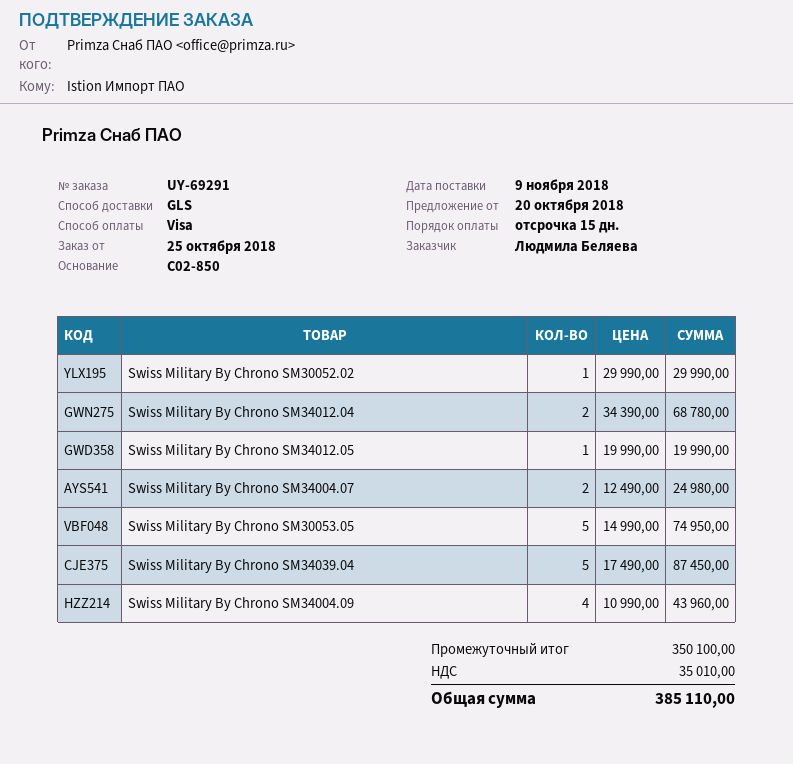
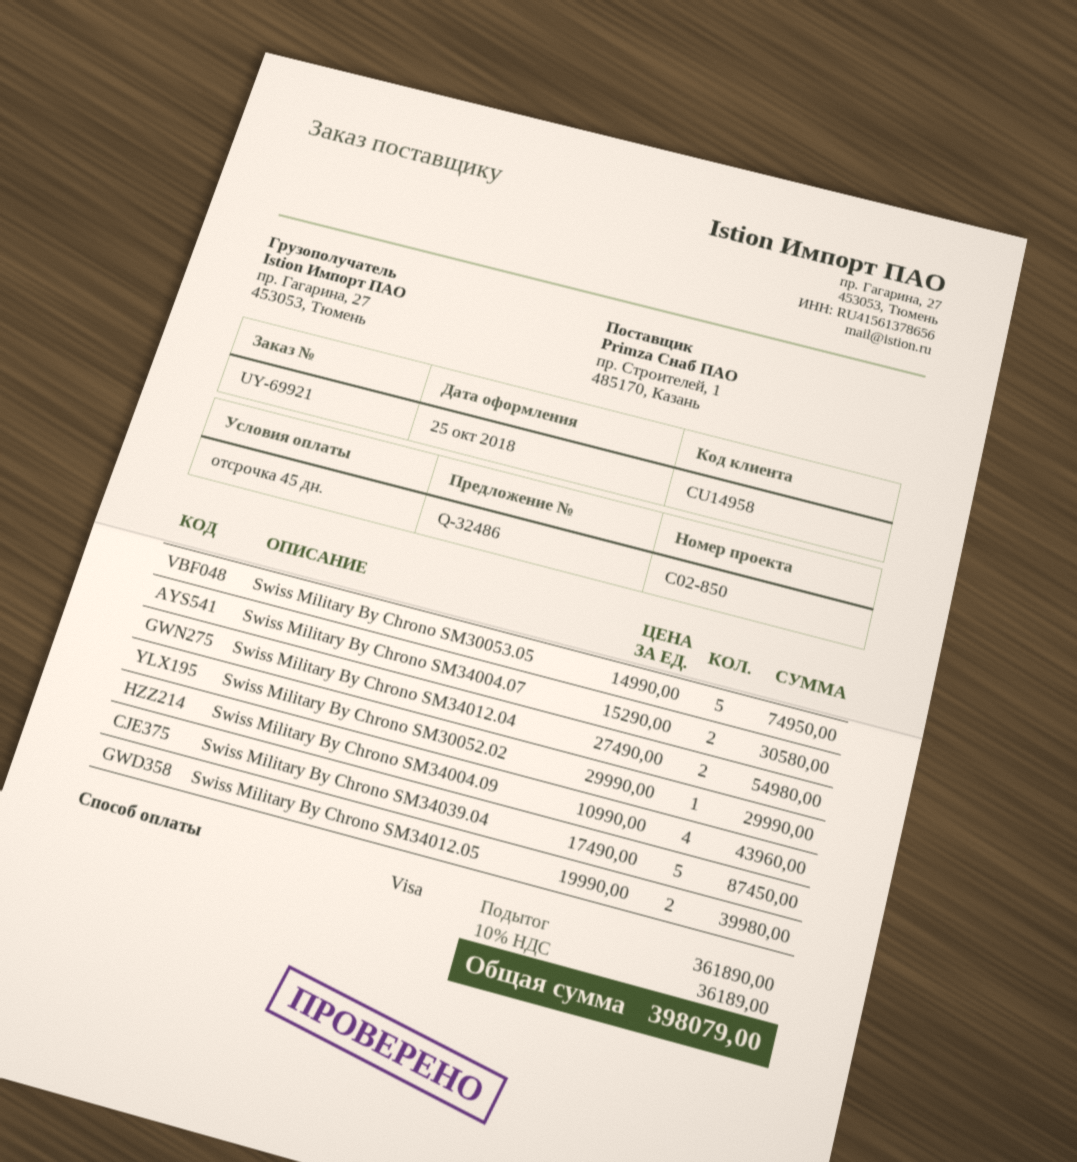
order number: UY-69291 -> UY-69921
payment terms: 15 days -> 45 days
Swiss Military By Chrono SM34012.04: 2 x 34390.00 = 68780.00 -> 2 x 27490.00 = 54980.00
Swiss Military By Chrono SM34012.05: 1 x 19990.00 = 19990.00 -> 2 x 19990.00 = 39980.00
Swiss Military By Chrono SM34004.07: 2 x 12490.00 = 24980.00 -> 2 x 15290.00 = 30580.00
subtotal: 350100.00 -> 361890.00
tax: 35010.00 -> 36189.00
total: 385110.00 -> 398079.00

